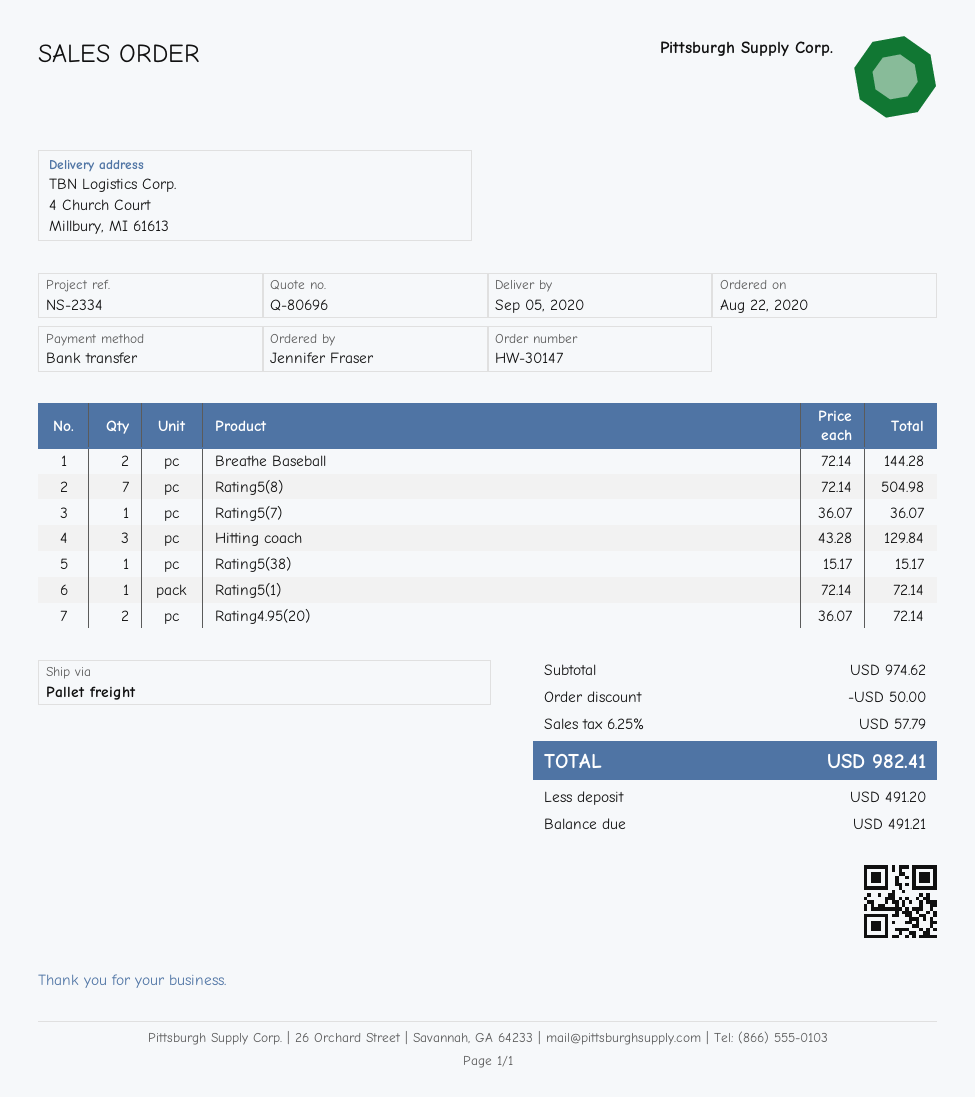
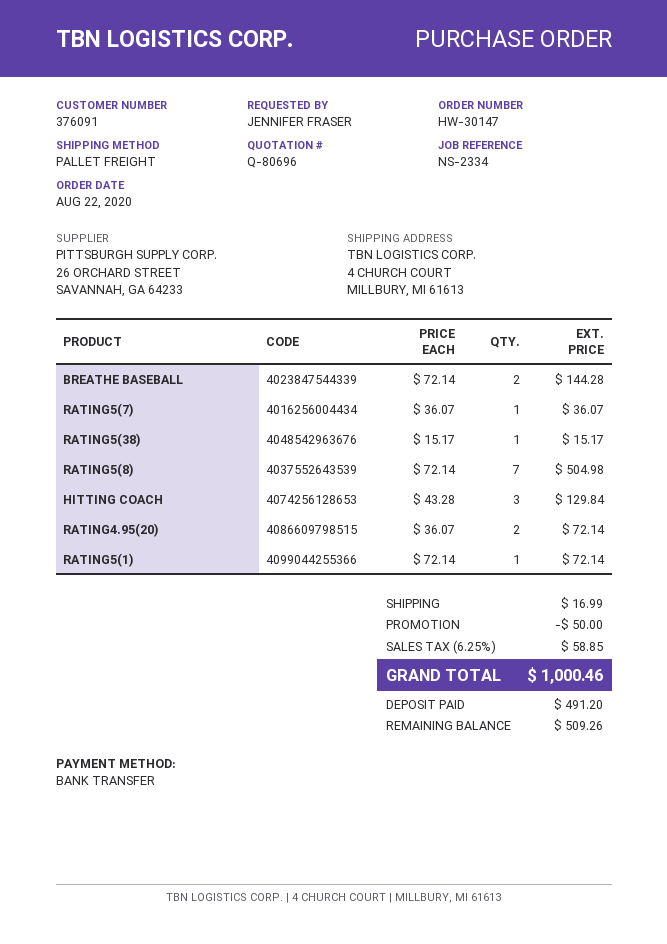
shipping: none -> 16.99
tax: 6.25% = 57.79 -> 6.25% = 58.85
total: 982.41 -> 1000.46
balance: 491.21 -> 509.26

